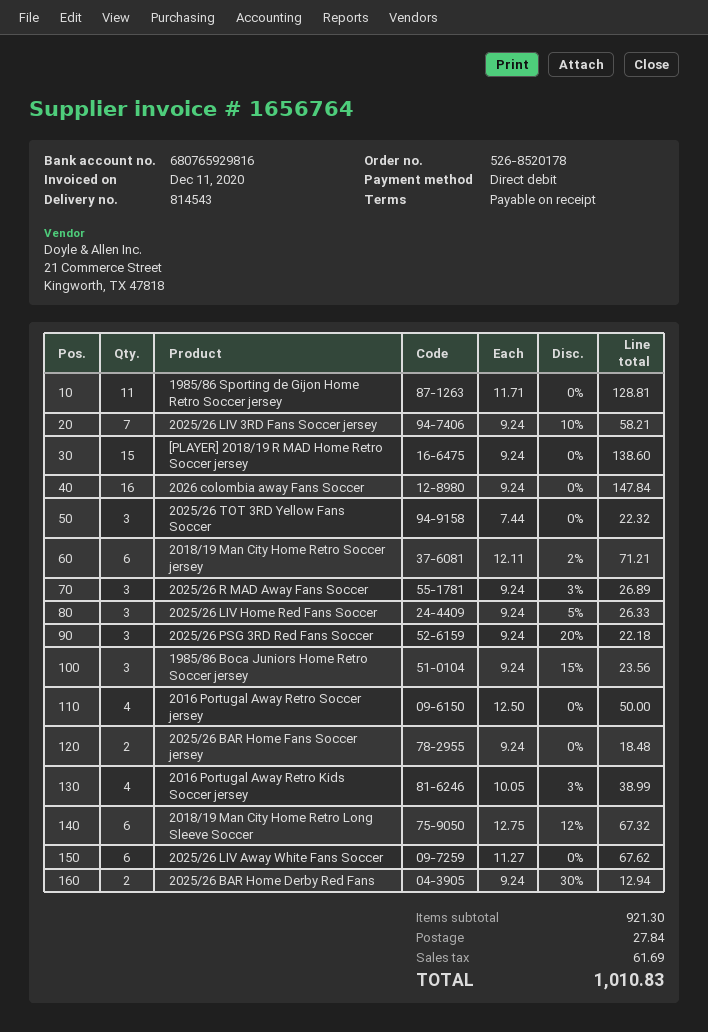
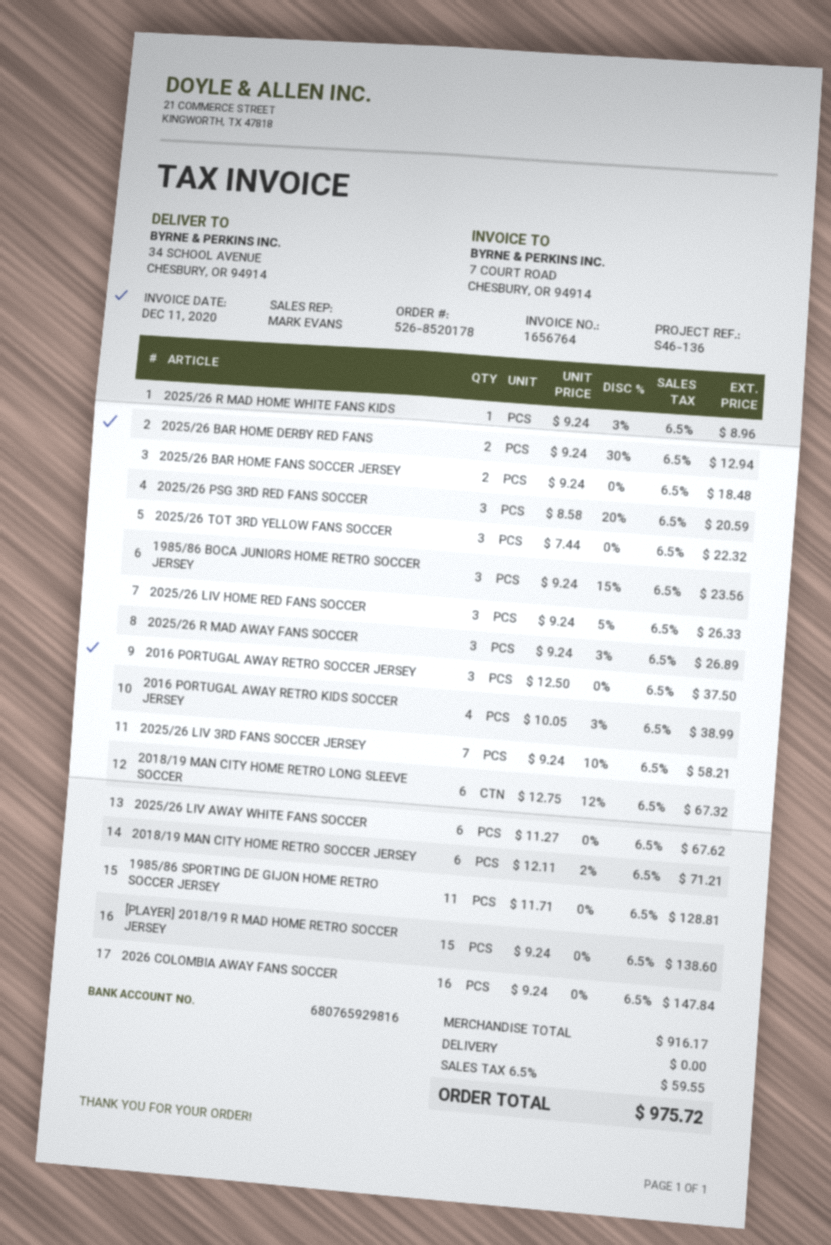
2025/26 PSG 3RD Red Fans Soccer: 3 x 9.24 - 20% = 22.18 -> 3 x 8.58 - 20% = 20.59
2016 Portugal Away Retro Soccer jersey: 4 x 12.50 = 50.00 -> 3 x 12.50 = 37.50
2025/26 R MAD HOME WHITE FANS KIDS: none -> 1 x 9.24 - 3% = 8.96
subtotal: 921.30 -> 916.17
shipping: 27.84 -> 0.00
tax: 61.69 -> 59.55
total: 1010.83 -> 975.72

